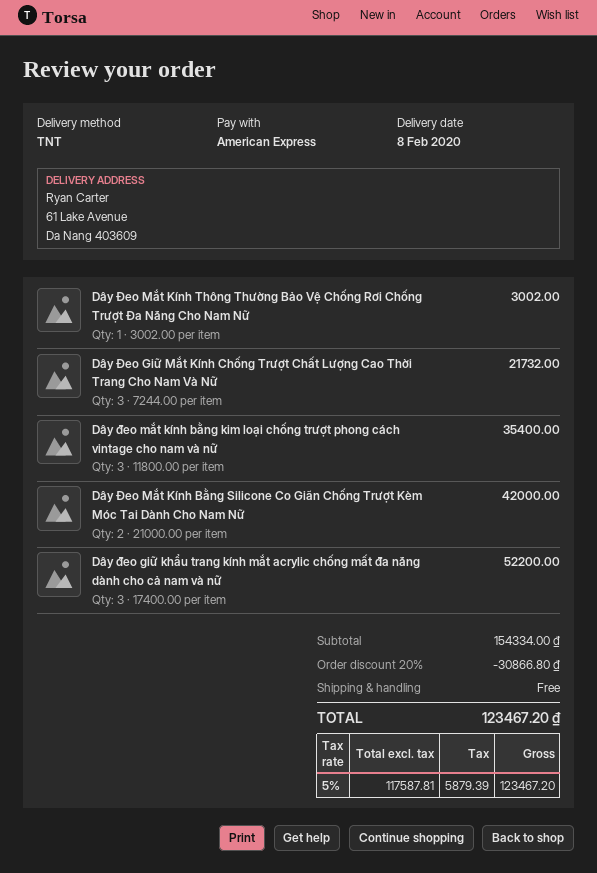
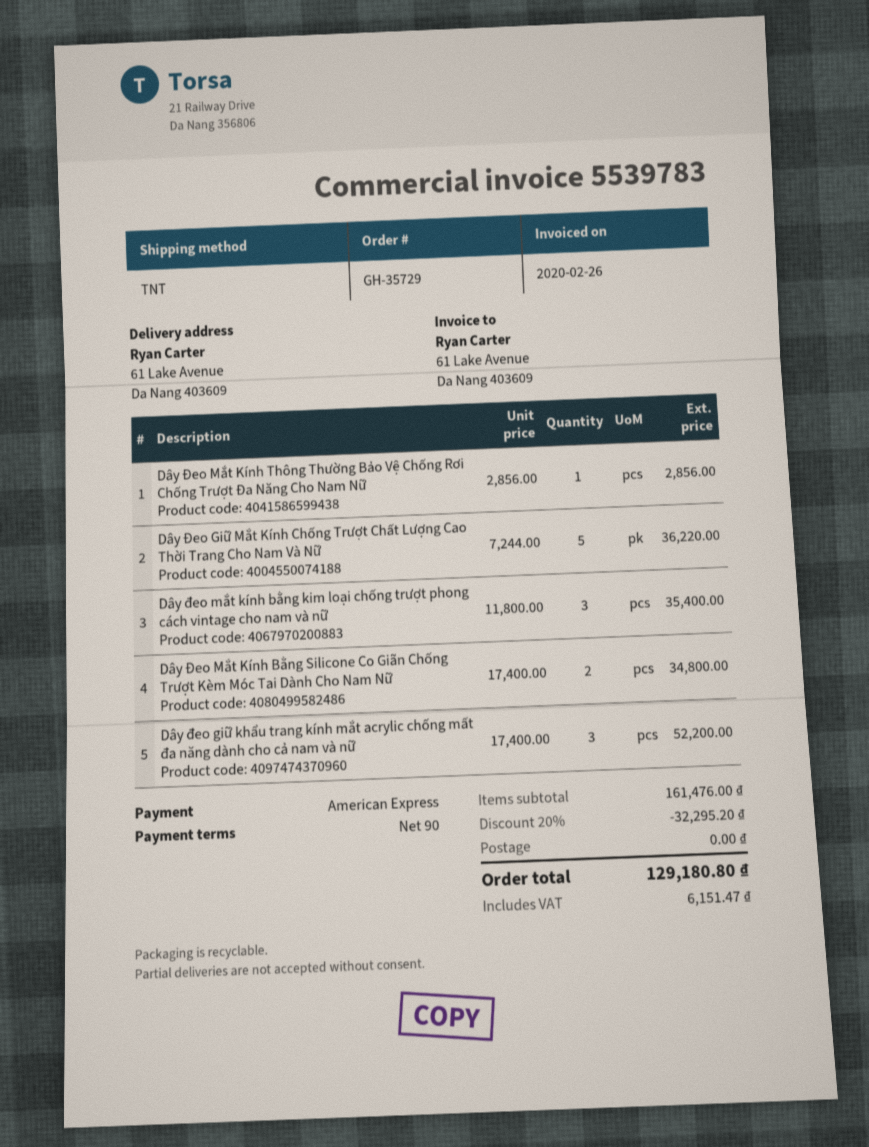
Dây Đeo Mắt Kính Thông Thường Bảo Vệ Chống Rơi Chống Trượt Đa Năng Cho Nam Nữ: 1 x 3002.00 = 3002.00 -> 1 x 2856.00 = 2856.00
Dây Đeo Giữ Mắt Kính Chống Trượt Chất Lượng Cao Thời Trang Cho Nam Và Nữ: 3 x 7244.00 = 21732.00 -> 5 x 7244.00 = 36220.00
Dây Đeo Mắt Kính Bằng Silicone Co Giãn Chống Trượt Kèm Móc Tai Dành Cho Nam Nữ: 2 x 21000.00 = 42000.00 -> 2 x 17400.00 = 34800.00
subtotal: 154334.00 -> 161476.00
discount: 20% = 30866.80 -> 20% = 32295.20
tax: 5879.39 -> 6151.47
total: 123467.20 -> 129180.80

